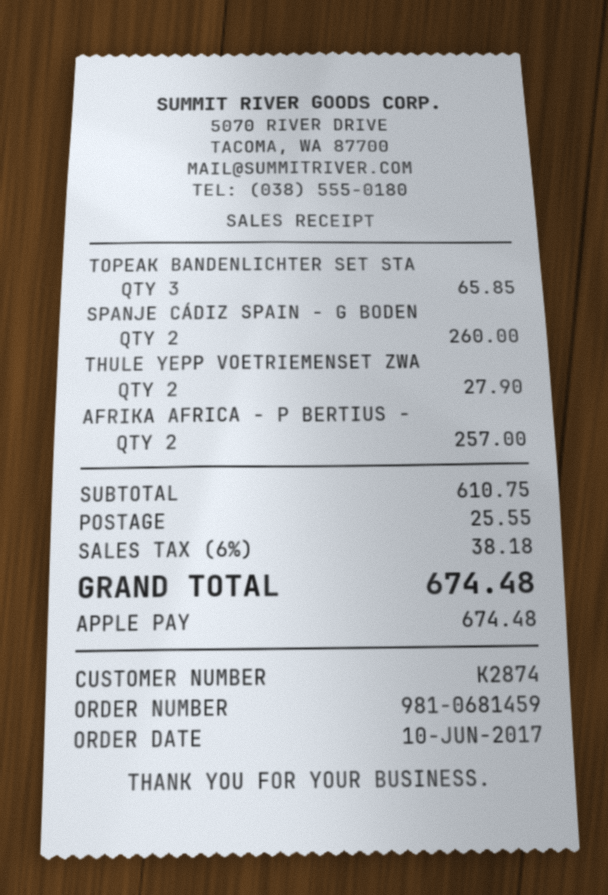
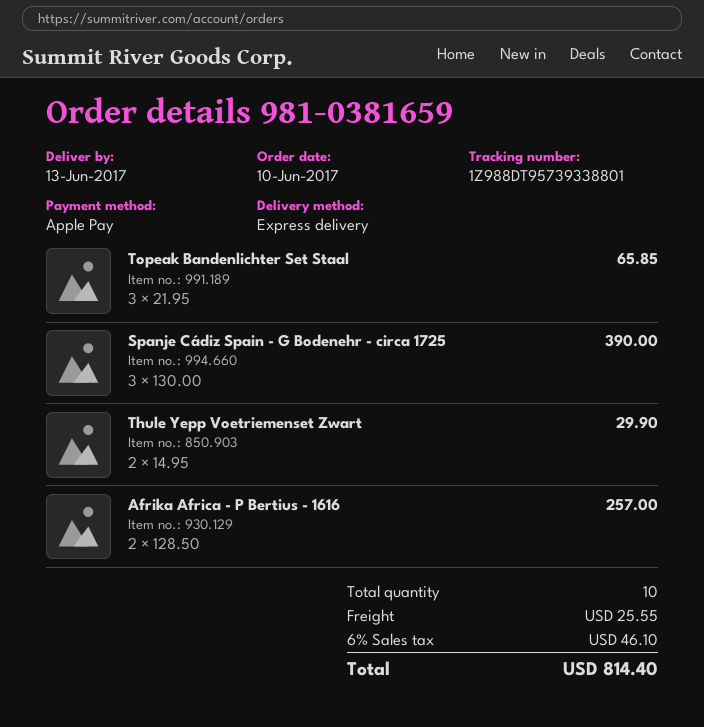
order number: 981-0681459 -> 981-0381659
SPANJE CÁDIZ SPAIN - G BODEN: 2 for 260.00 -> 3 for 390.00
THULE YEPP VOETRIEMENSET ZWA: 2 for 27.90 -> 2 for 29.90
tax: 6% = 38.18 -> 6% = 46.10
total: 674.48 -> 814.40

